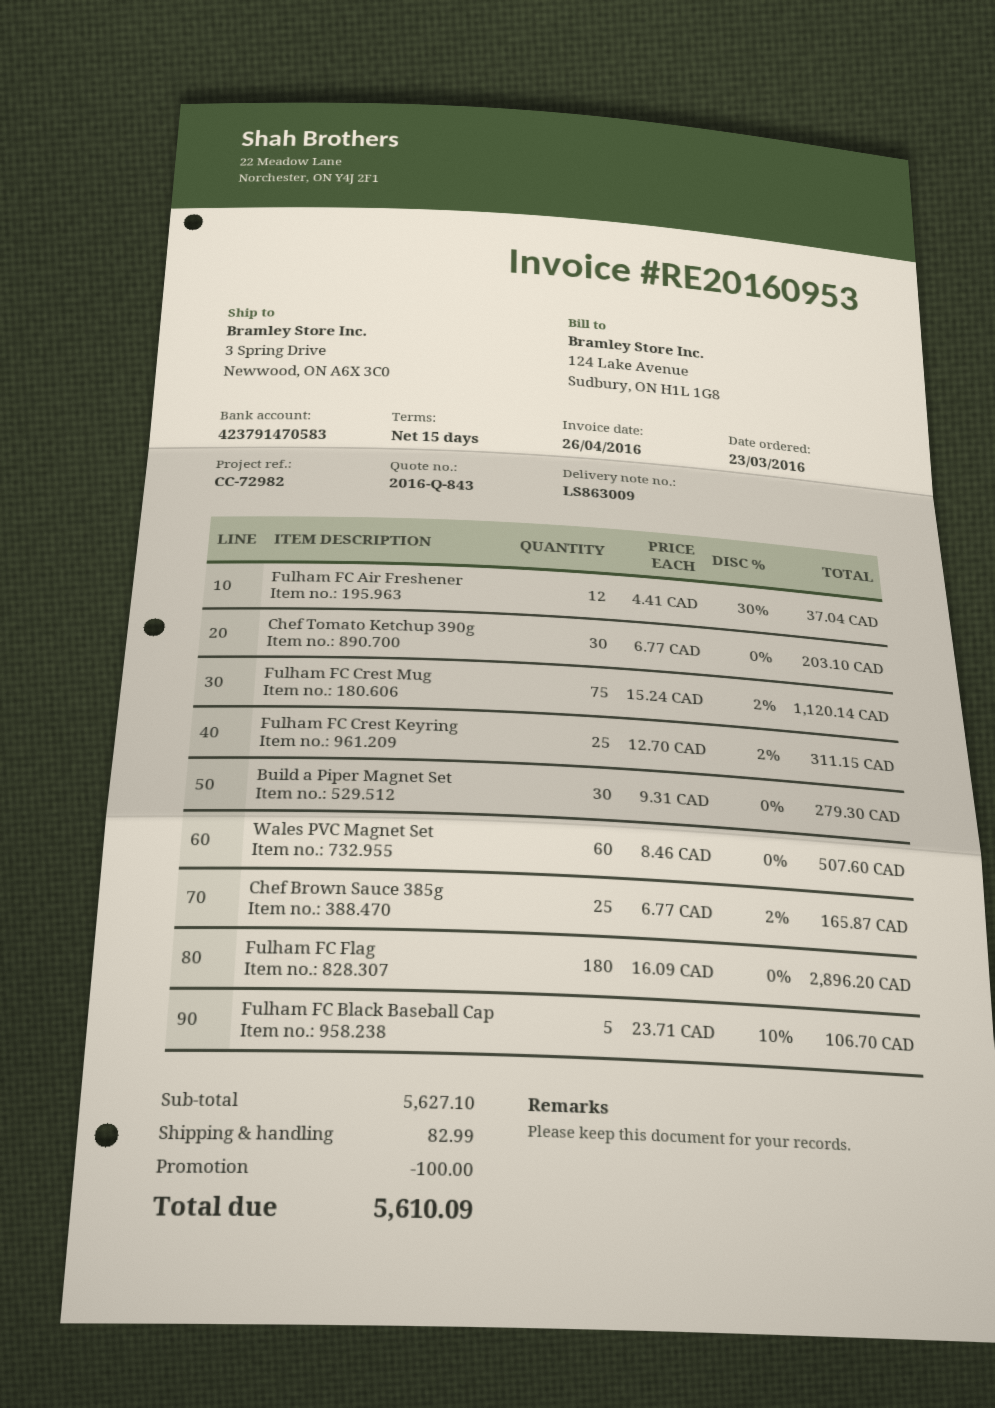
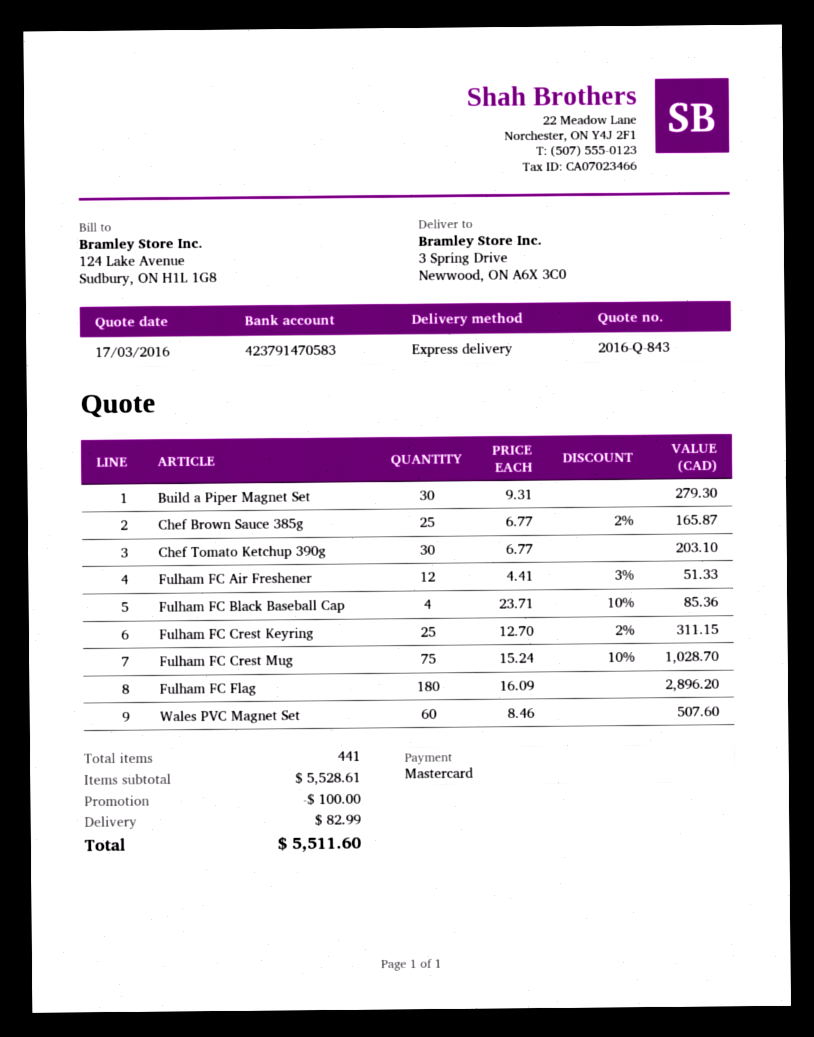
Fulham FC Air Freshener: 12 x 4.41 - 30% = 37.04 -> 12 x 4.41 - 3% = 51.33
Fulham FC Crest Mug: 75 x 15.24 - 2% = 1120.14 -> 75 x 15.24 - 10% = 1028.70
Fulham FC Black Baseball Cap: 5 x 23.71 - 10% = 106.70 -> 4 x 23.71 - 10% = 85.36
subtotal: 5627.10 -> 5528.61
total: 5610.09 -> 5511.60

